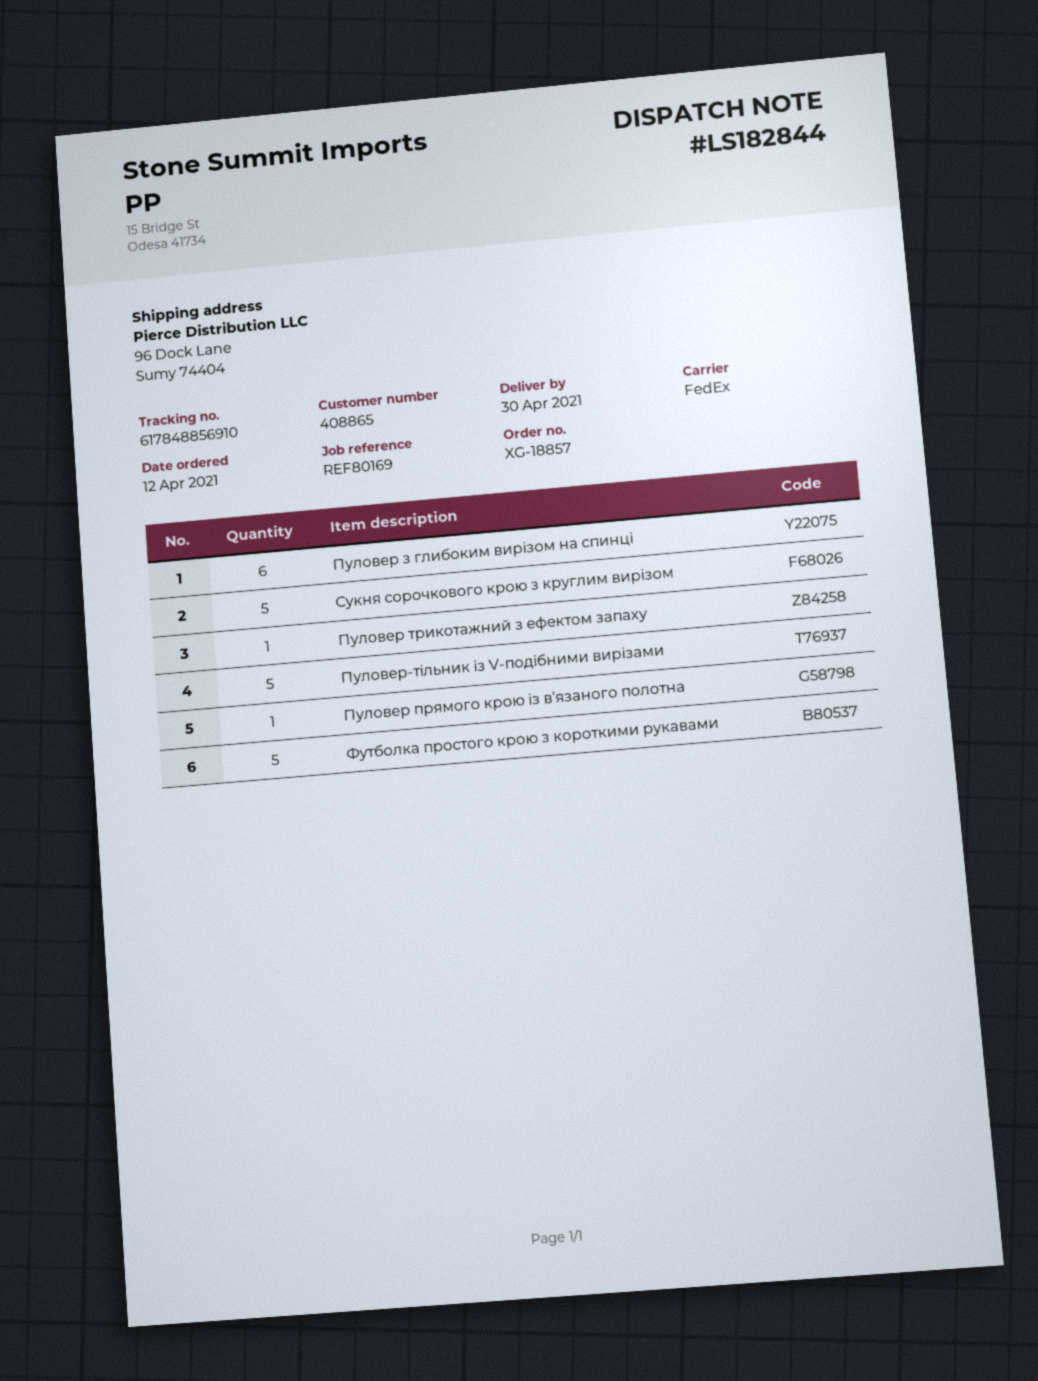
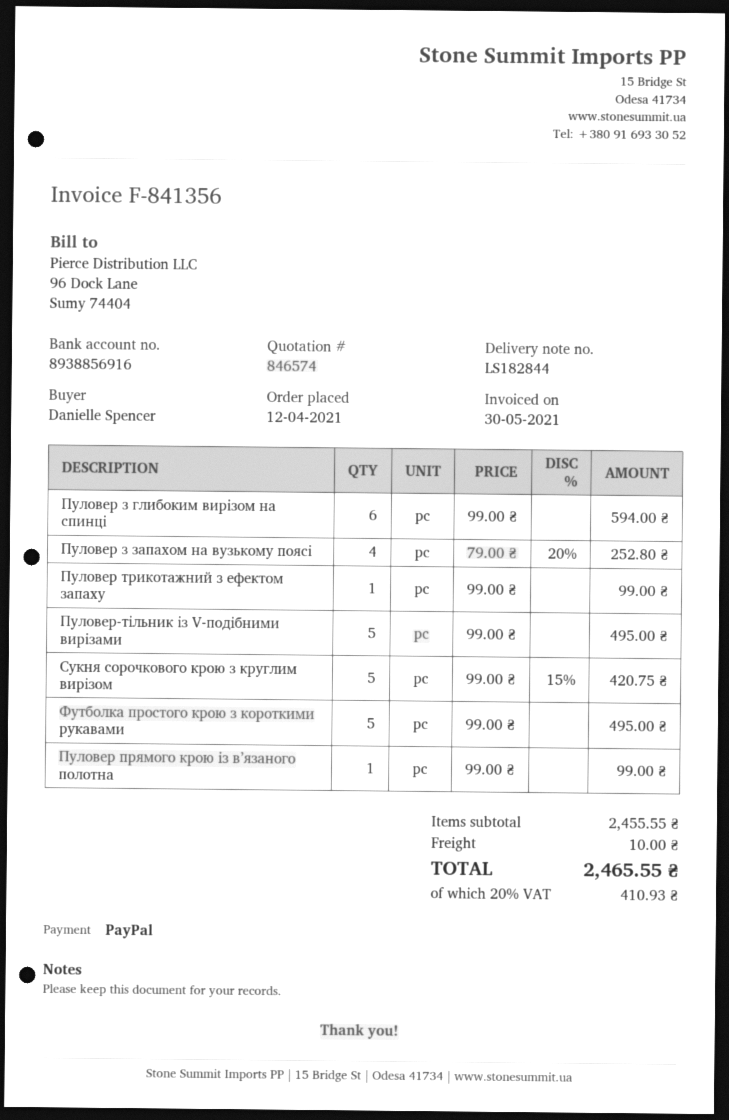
Пуловер з запахом на вузькому поясі: none -> 4

